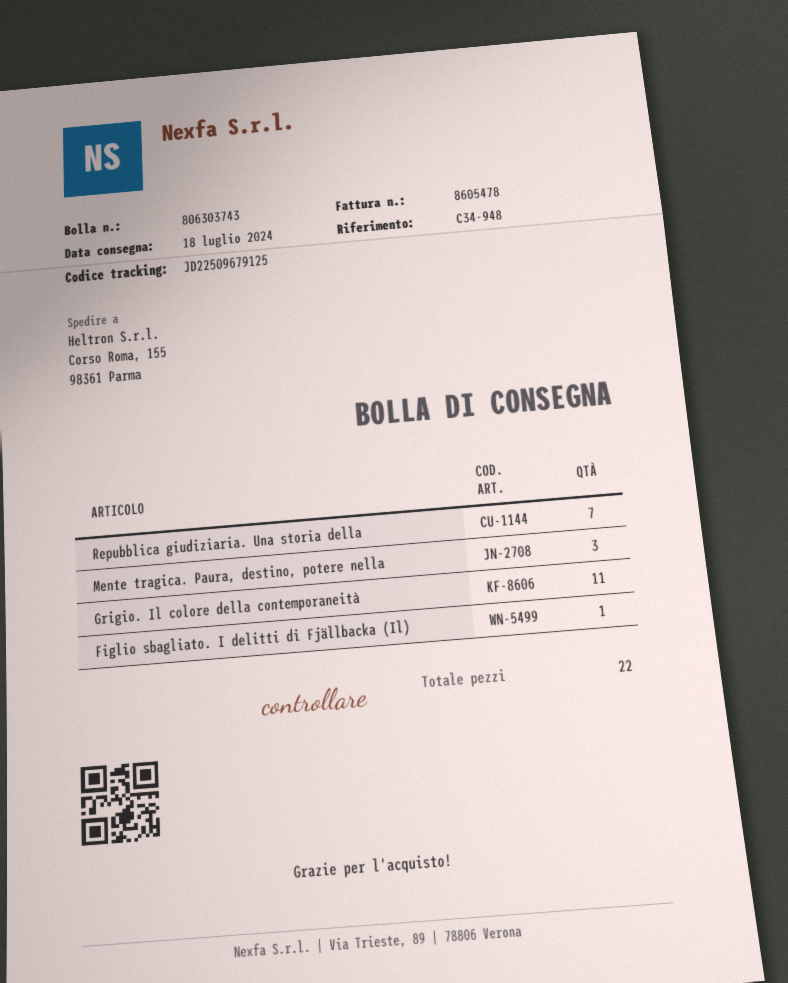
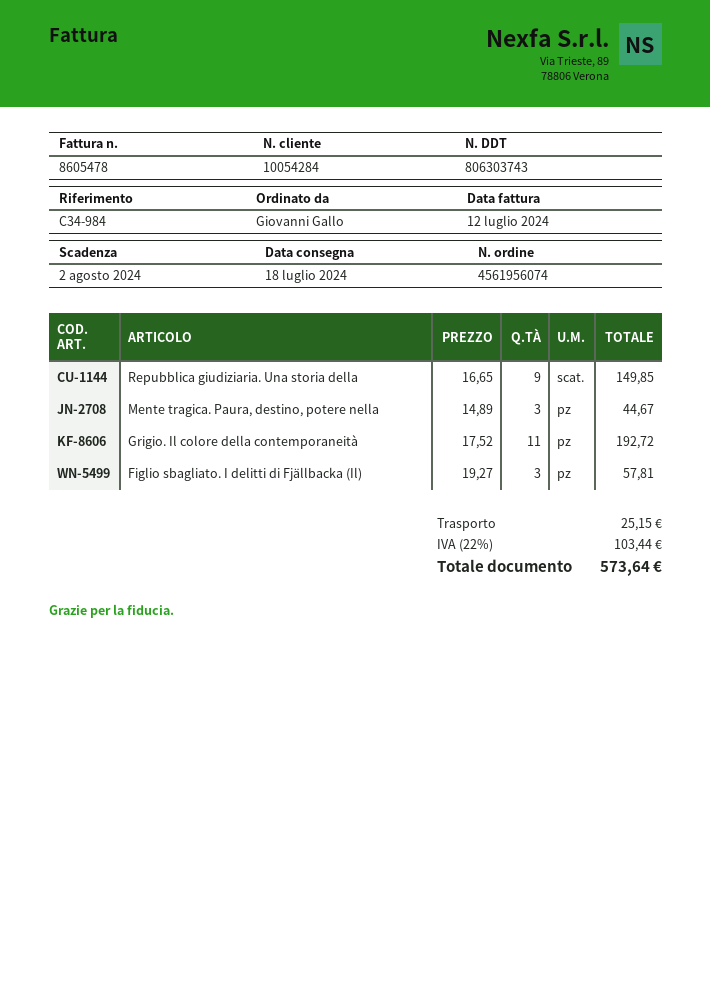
reference: C34-948 -> C34-984
Repubblica giudiziaria. Una storia della: 7 -> 9
Figlio sbagliato. I delitti di Fjällbacka (Il): 1 -> 3

